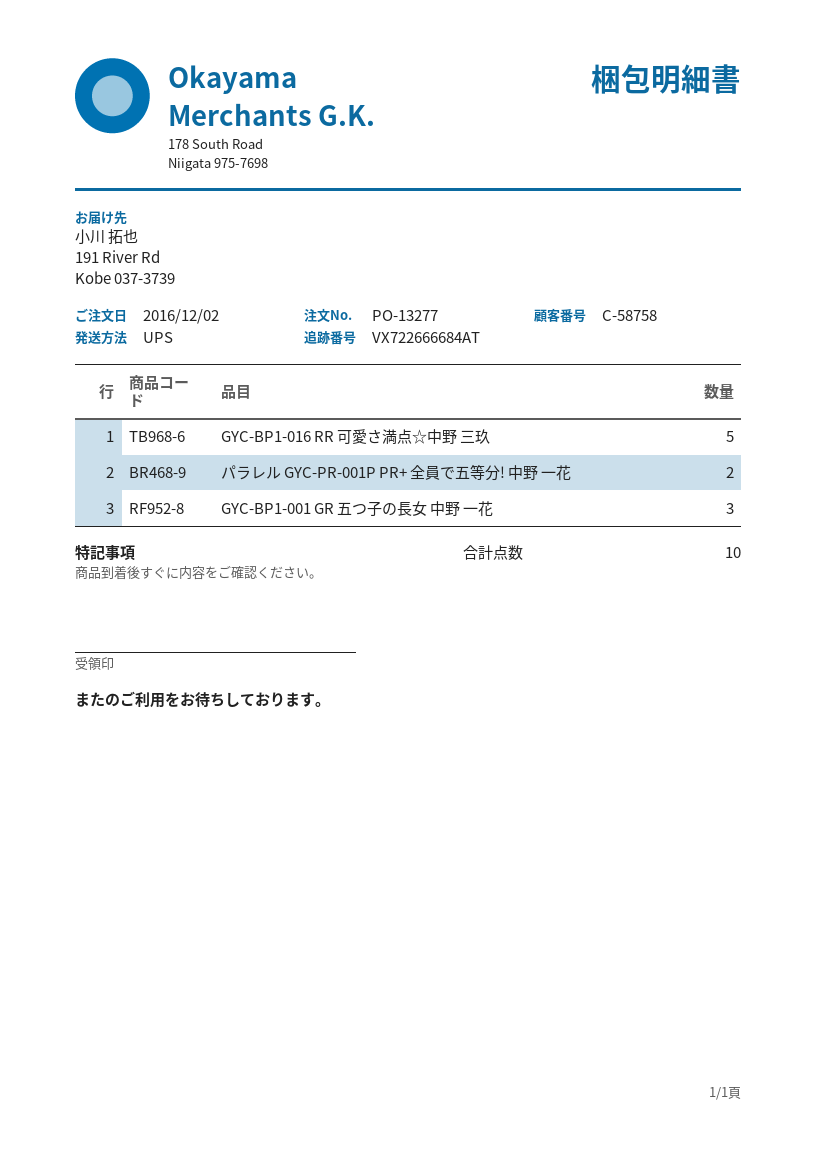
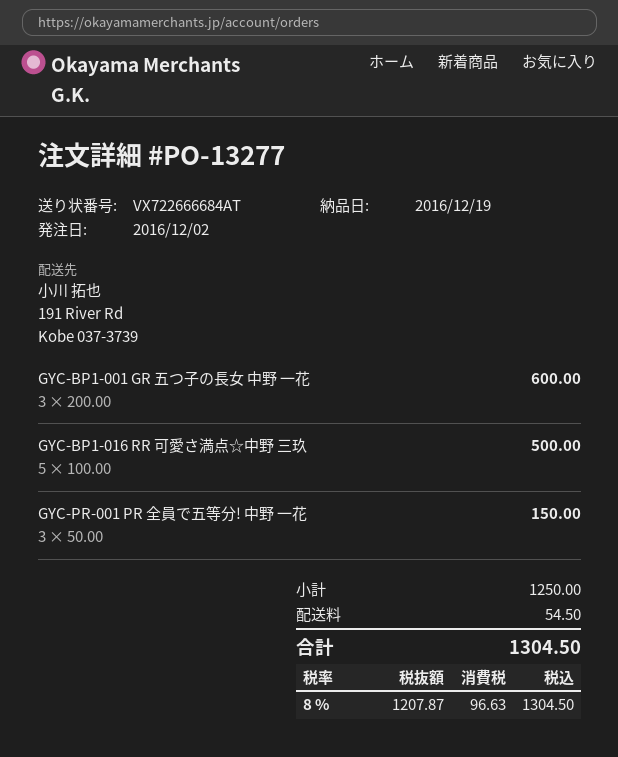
パラレル GYC-PR-001P PR+ 全員で五等分! 中野 一花: 2 -> none
GYC-PR-001 PR 全員で五等分! 中野 一花: none -> 3

